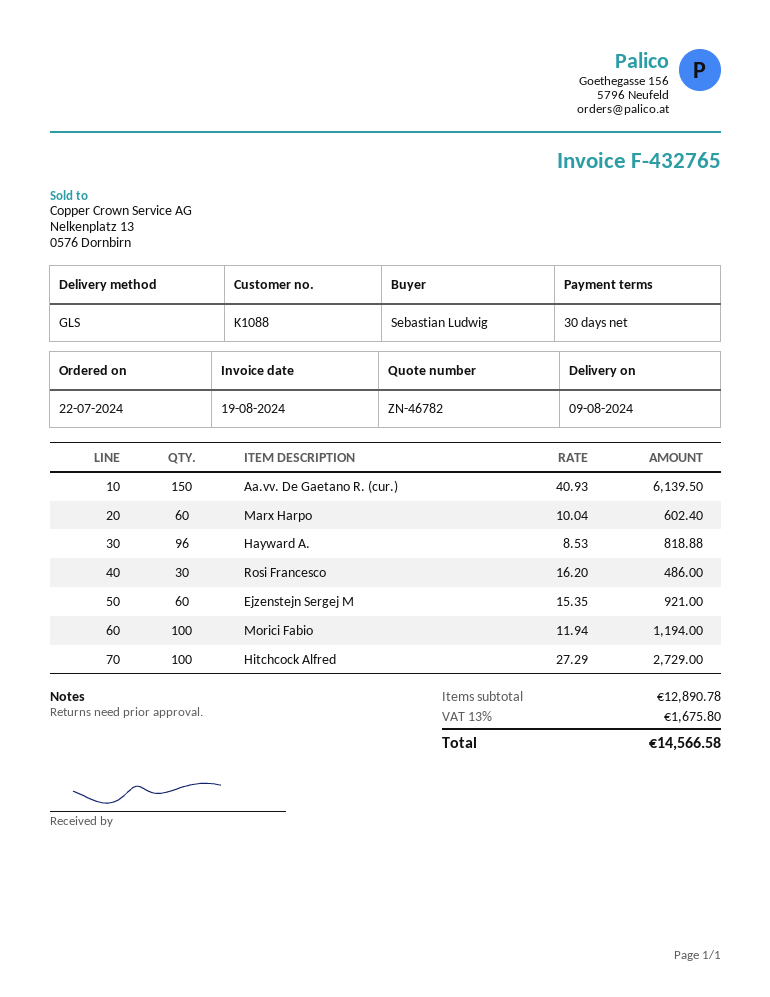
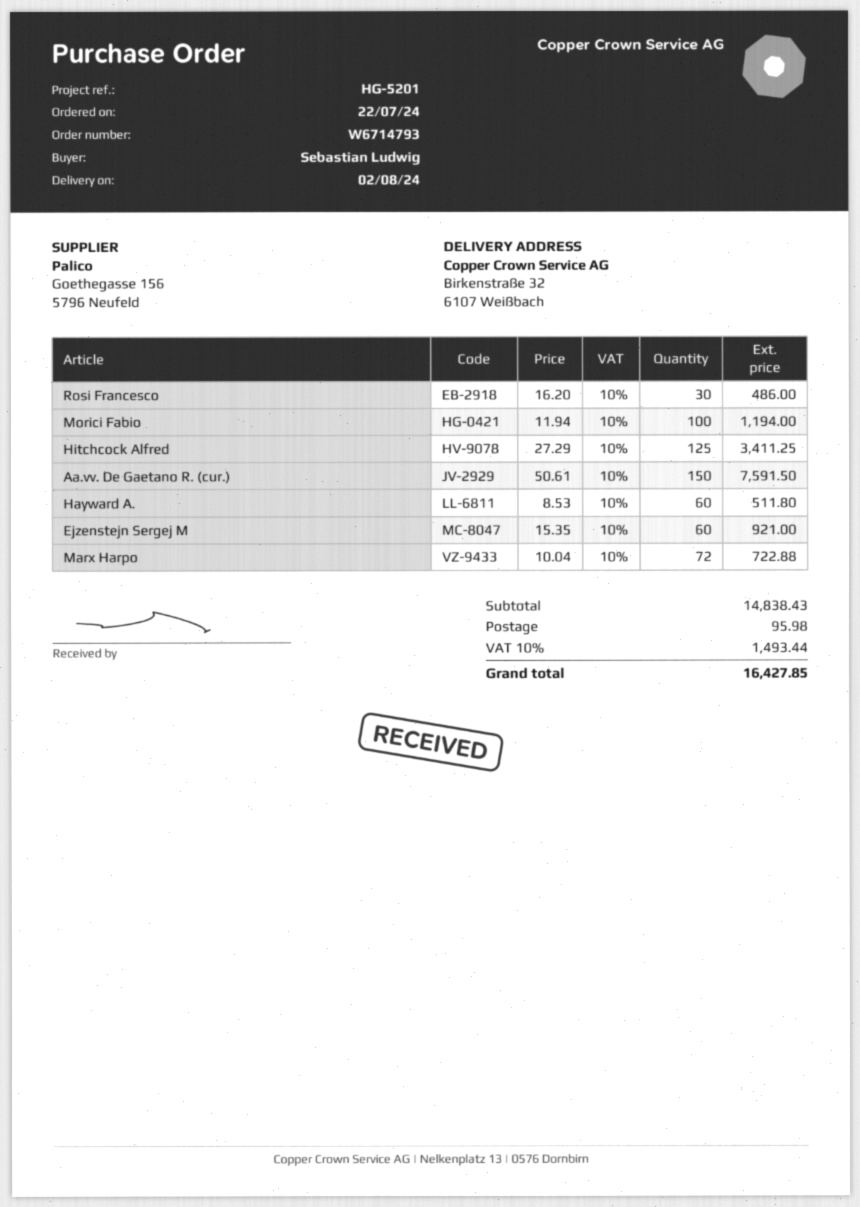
delivery date: 2024-08-09 -> 2024-08-02
Aa.vv. De Gaetano R. (cur.): 150 x 40.93 = 6139.50 -> 150 x 50.61 = 7591.50
Marx Harpo: 60 x 10.04 = 602.40 -> 72 x 10.04 = 722.88
Hayward A.: 96 x 8.53 = 818.88 -> 60 x 8.53 = 511.80
Hitchcock Alfred: 100 x 27.29 = 2729.00 -> 125 x 27.29 = 3411.25
subtotal: 12890.78 -> 14838.43
shipping: none -> 95.98
tax: 13% = 1675.80 -> 10% = 1493.44
total: 14566.58 -> 16427.85

